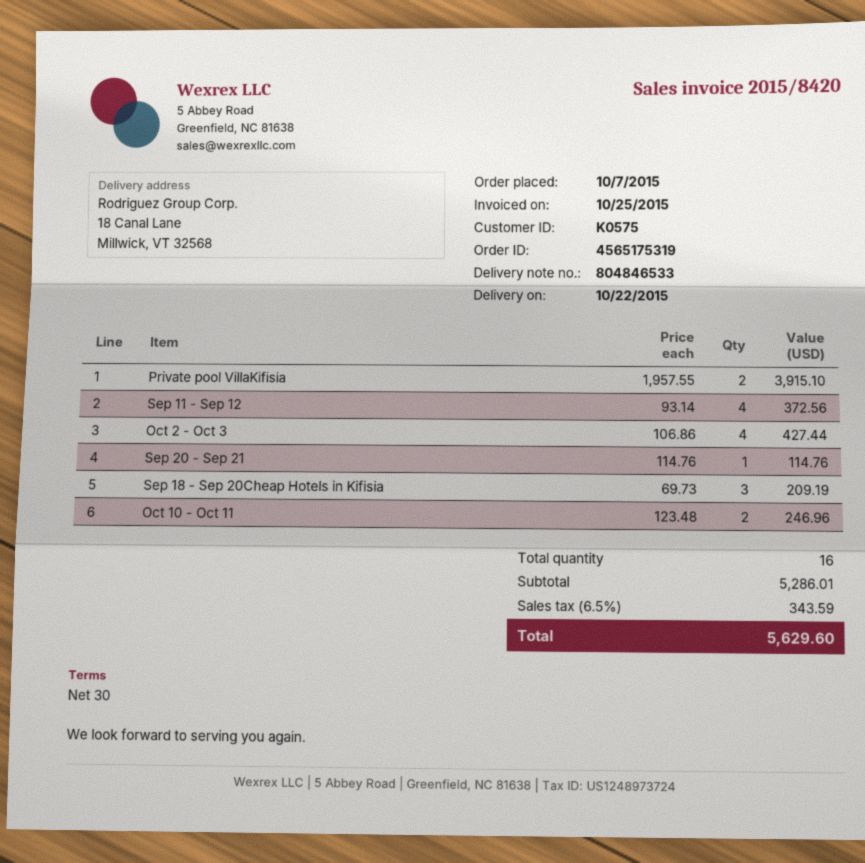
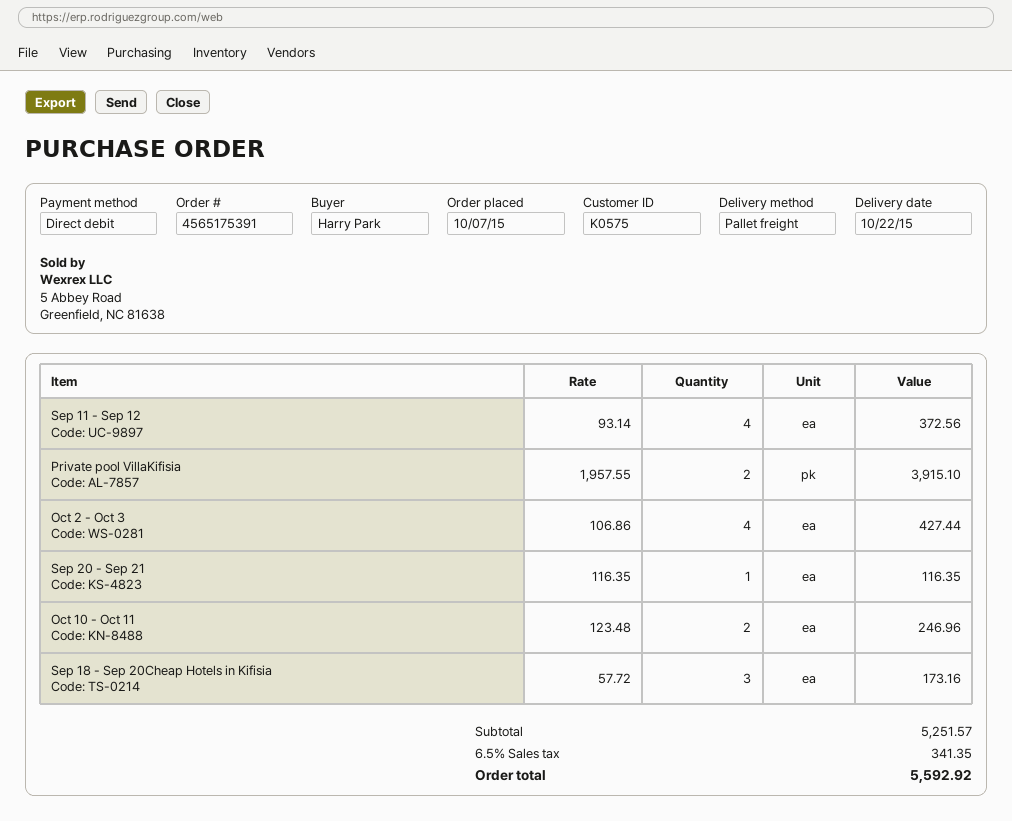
order number: 4565175319 -> 4565175391
Sep 20 - Sep 21: 1 x 114.76 = 114.76 -> 1 x 116.35 = 116.35
Sep 18 - Sep 20Cheap Hotels in Kifisia: 3 x 69.73 = 209.19 -> 3 x 57.72 = 173.16
subtotal: 5286.01 -> 5251.57
tax: 6.5% = 343.59 -> 6.5% = 341.35
total: 5629.60 -> 5592.92

